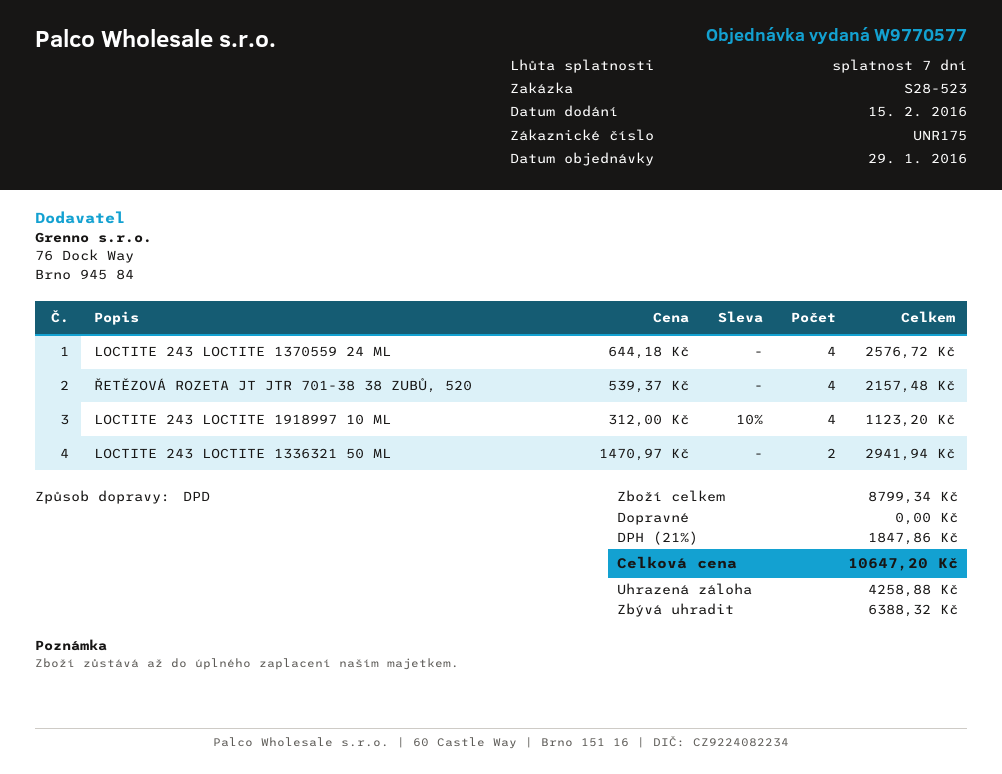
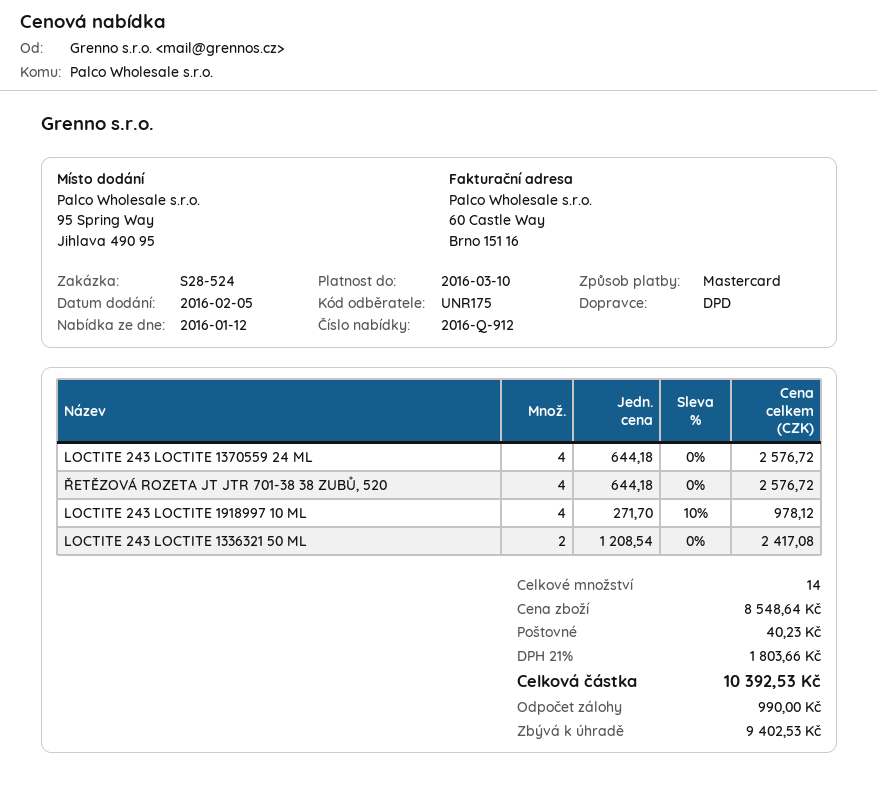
delivery date: 2016-02-15 -> 2016-02-05
reference: S28-523 -> S28-524
ŘETĚZOVÁ ROZETA JT JTR 701-38 38 ZUBŮ, 520: 4 x 539.37 = 2157.48 -> 4 x 644.18 = 2576.72
LOCTITE 243 LOCTITE 1918997 10 ML: 4 x 312.00 - 10% = 1123.20 -> 4 x 271.70 - 10% = 978.12
LOCTITE 243 LOCTITE 1336321 50 ML: 2 x 1470.97 = 2941.94 -> 2 x 1208.54 = 2417.08
subtotal: 8799.34 -> 8548.64
shipping: 0.00 -> 40.23
tax: 21% = 1847.86 -> 21% = 1803.66
total: 10647.20 -> 10392.53
deposit: 4258.88 -> 990.00
balance: 6388.32 -> 9402.53

